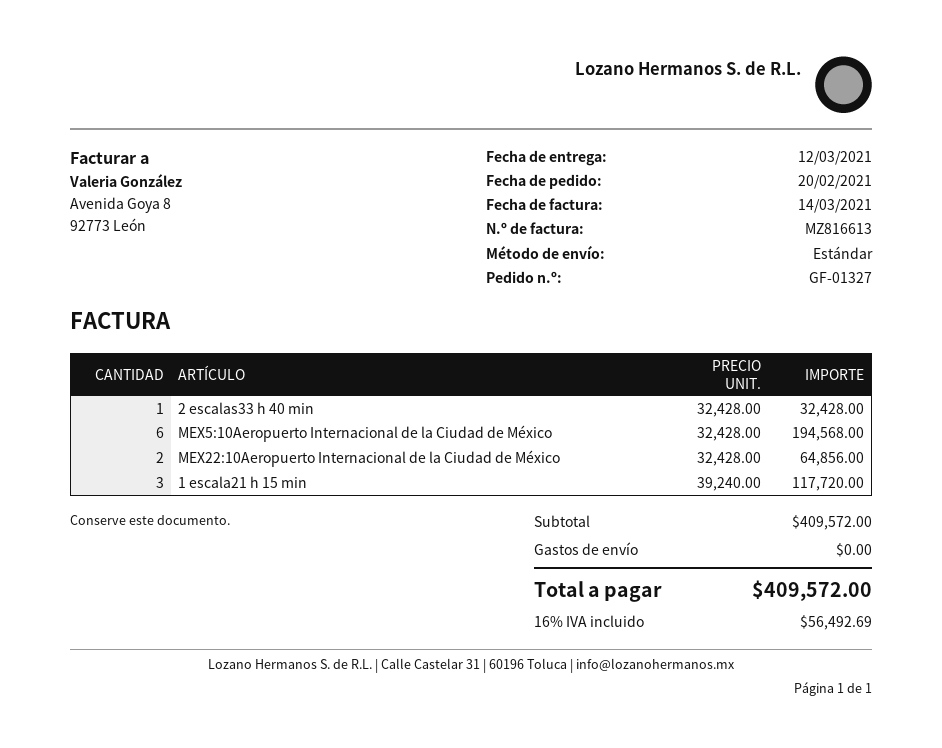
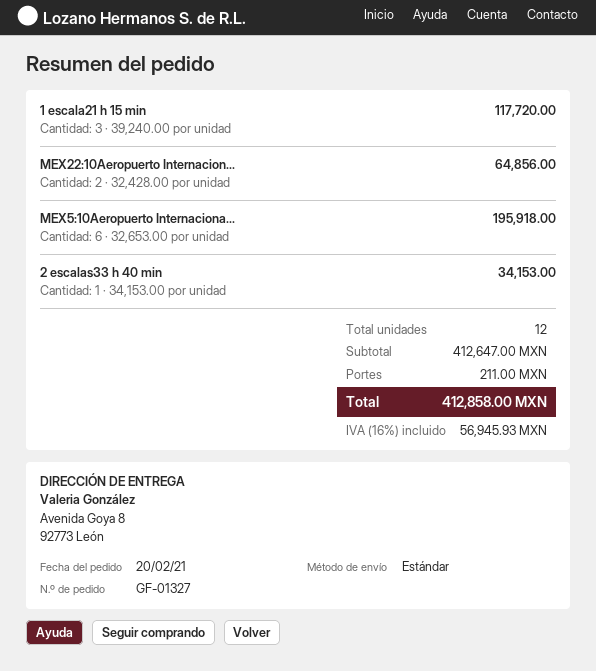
2 escalas33 h 40 min: 1 x 32428.00 = 32428.00 -> 1 x 34153.00 = 34153.00
MEX5:10Aeropuerto Internacional de la Ciudad de México: 6 x 32428.00 = 194568.00 -> 6 x 32653.00 = 195918.00
subtotal: 409572.00 -> 412647.00
shipping: 0.00 -> 211.00
tax: 16% = 56492.69 -> 16% = 56945.93
total: 409572.00 -> 412858.00

